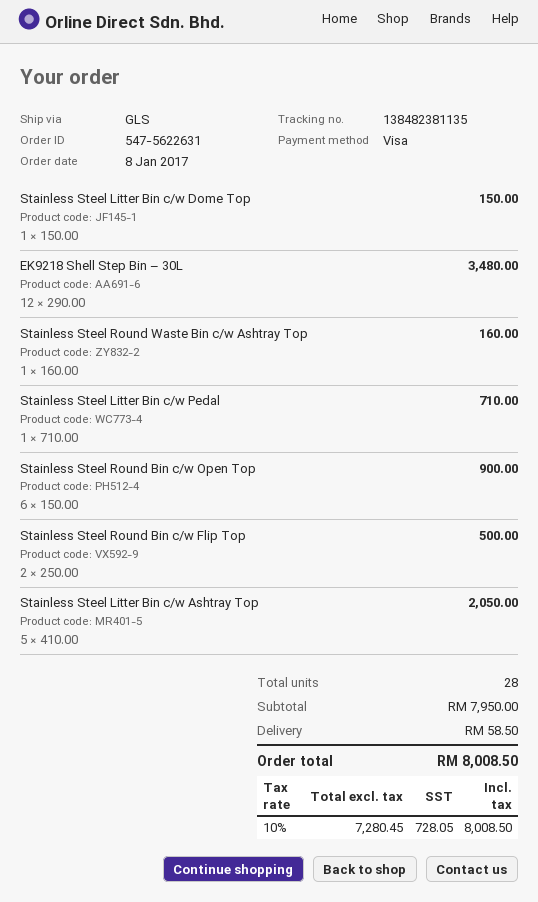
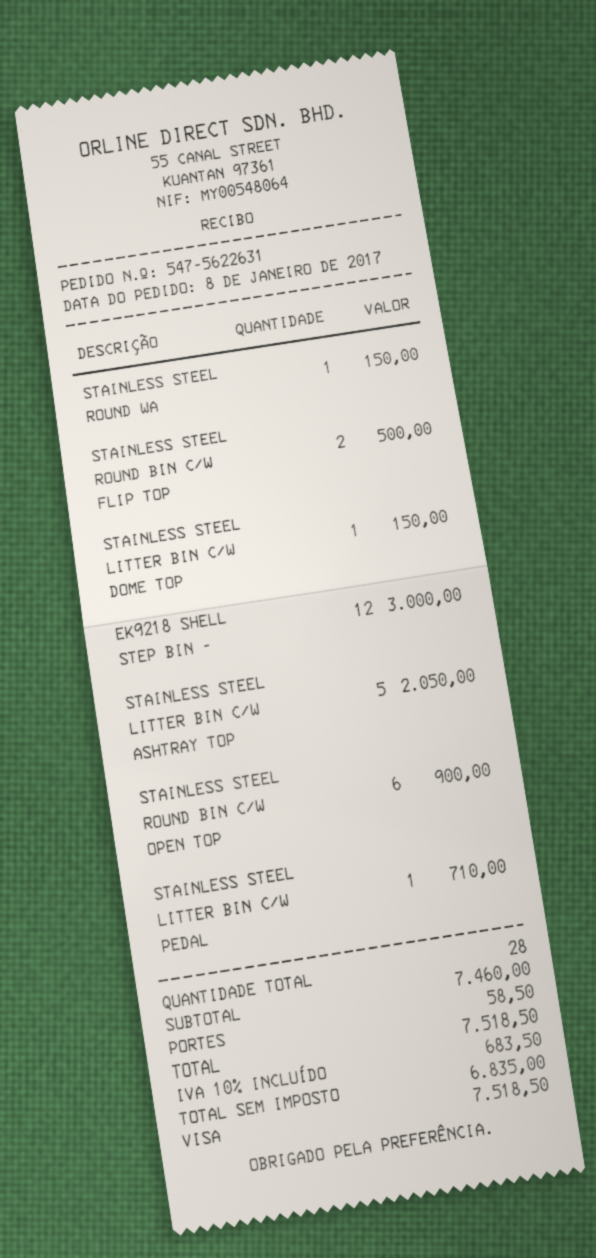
EK9218 Shell Step Bin – 30L: 12 for 3480.00 -> 12 for 3000.00
Stainless Steel Round Waste Bin c/w Ashtray Top: 1 for 160.00 -> 1 for 150.00
subtotal: 7950.00 -> 7460.00
net: 7280.45 -> 6835.00
tax: 10% = 728.05 -> 10% = 683.50
total: 8008.50 -> 7518.50

